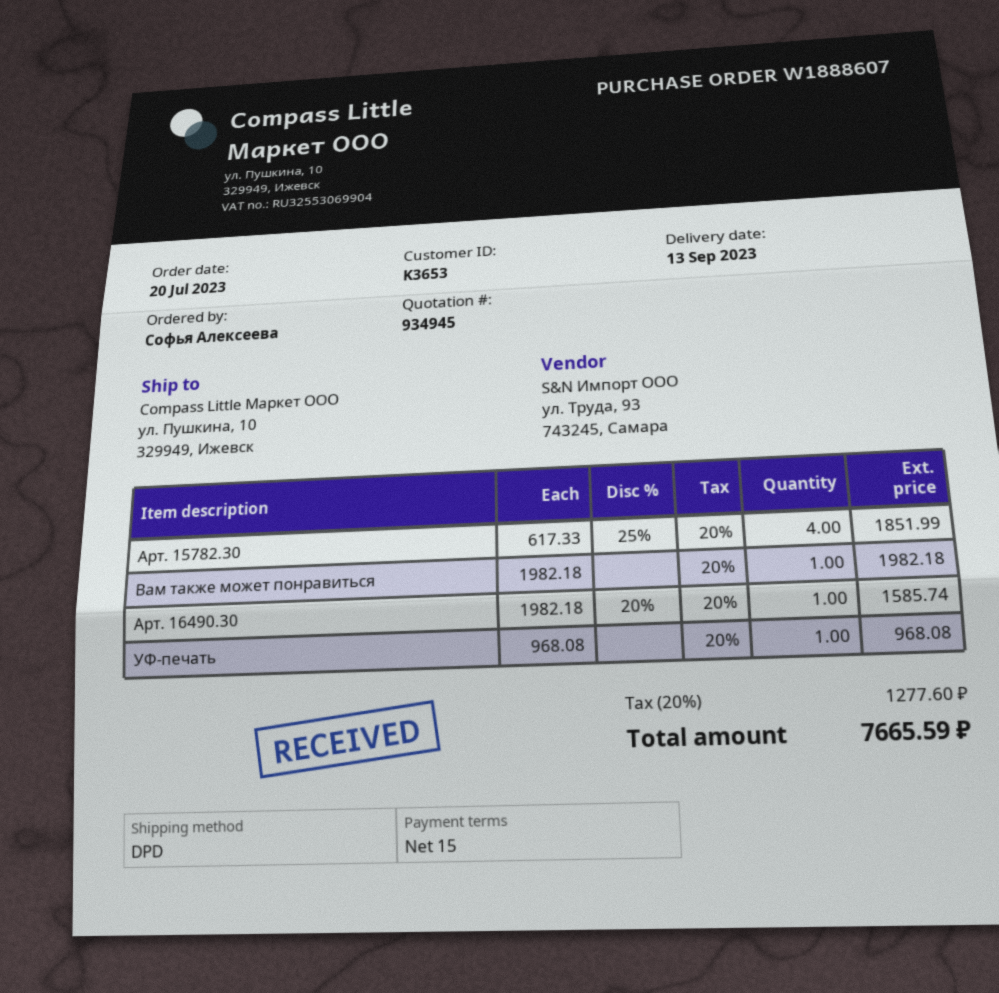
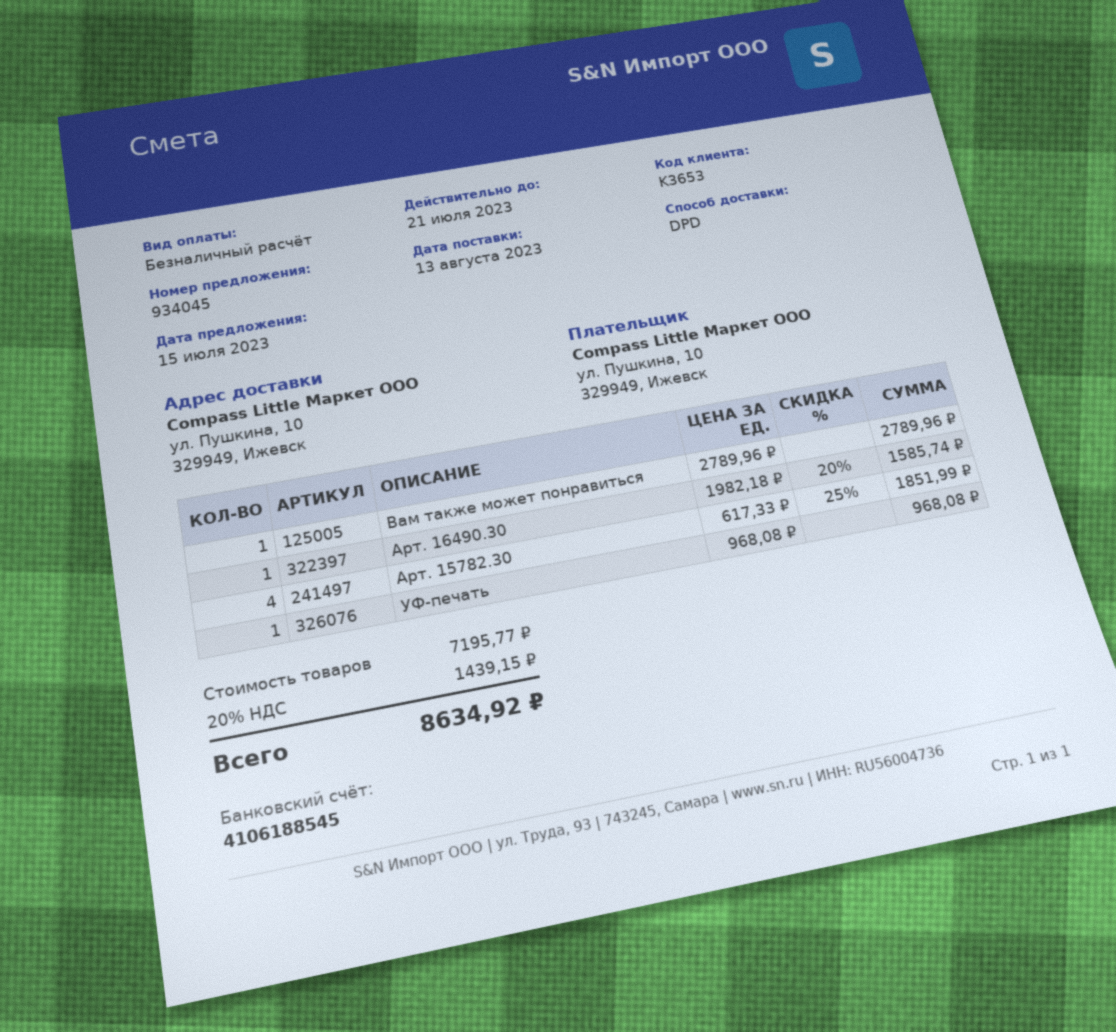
quote number: 934945 -> 934045
delivery date: 2023-09-13 -> 2023-08-13
Вам также может понравиться: 1 x 1982.18 = 1982.18 -> 1 x 2789.96 = 2789.96
tax: 20% = 1277.60 -> 20% = 1439.15
total: 7665.59 -> 8634.92

